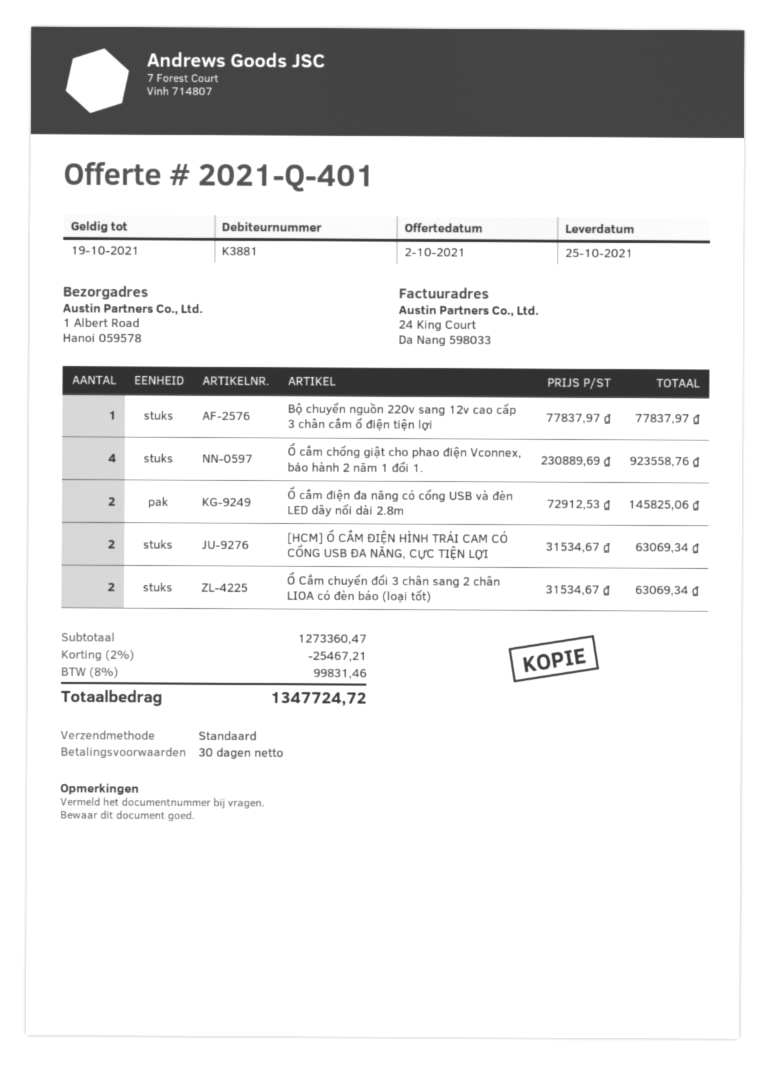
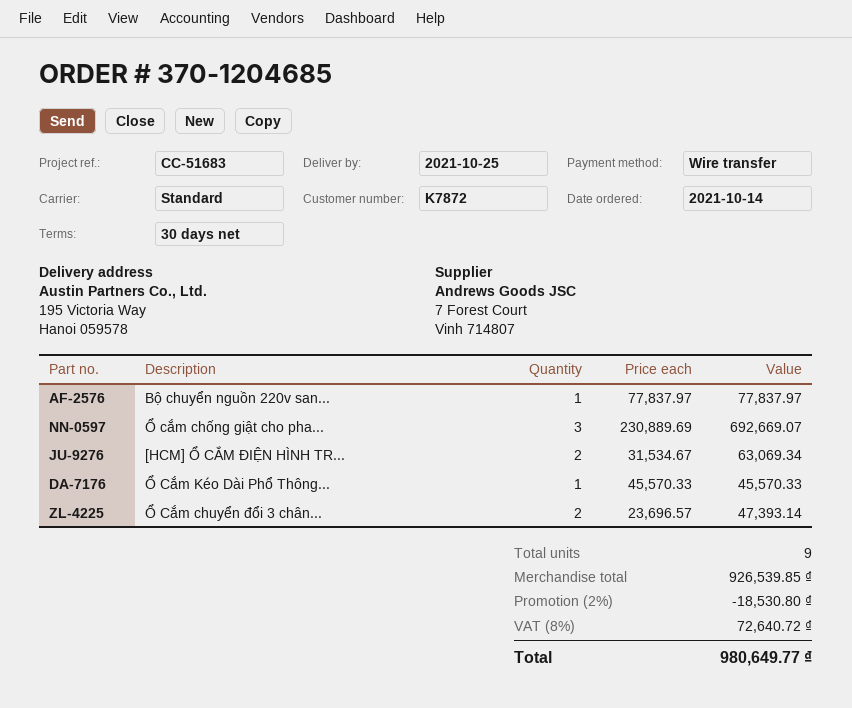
customer number: K3881 -> K7872
ship to: 1 Albert Road, Hanoi 059578 -> 195 Victoria Way, Hanoi 059578
Ổ cắm chống giật cho phao điện Vconnex, bảo hành 2 năm 1 đổi 1.: 4 x 230889.69 = 923558.76 -> 3 x 230889.69 = 692669.07
Ổ cắm điện đa năng có cổng USB và đèn LED dây nối dài 2.8m: 2 x 72912.53 = 145825.06 -> none
Ổ Cắm chuyển đổi 3 chân sang 2 chân LIOA có đèn báo (loại tốt): 2 x 31534.67 = 63069.34 -> 2 x 23696.57 = 47393.14
Ổ Cắm Kéo Dài Phổ Thông...: none -> 1 x 45570.33 = 45570.33
subtotal: 1273360.47 -> 926539.85
discount: 2% = 25467.21 -> 2% = 18530.80
tax: 8% = 99831.46 -> 8% = 72640.72
total: 1347724.72 -> 980649.77

